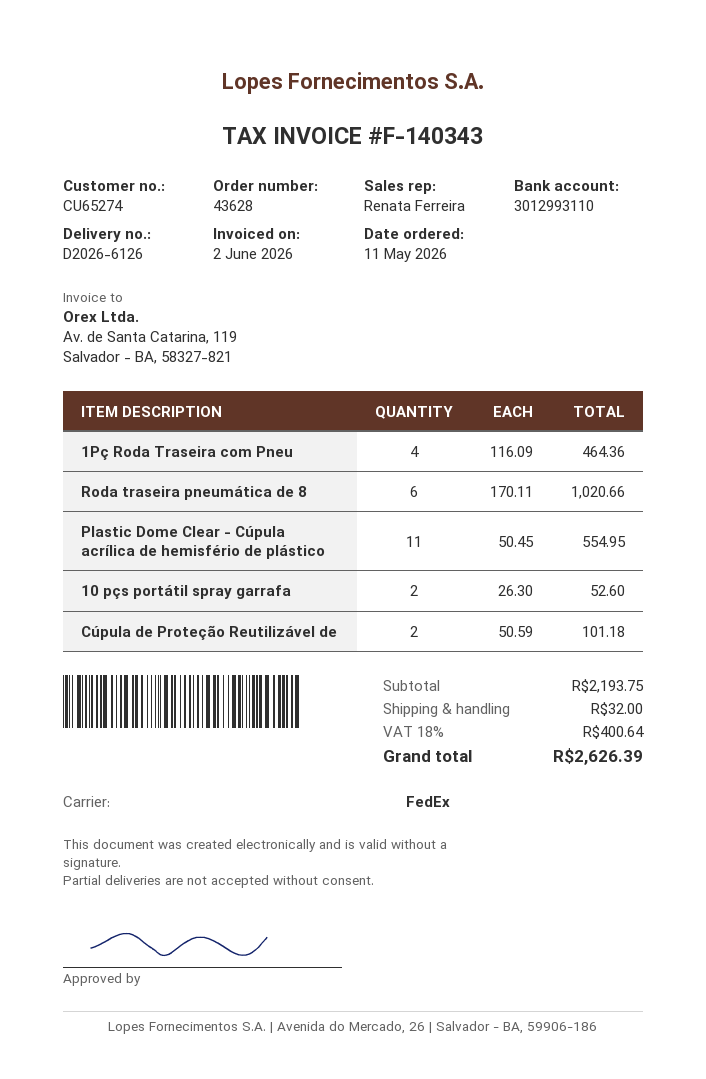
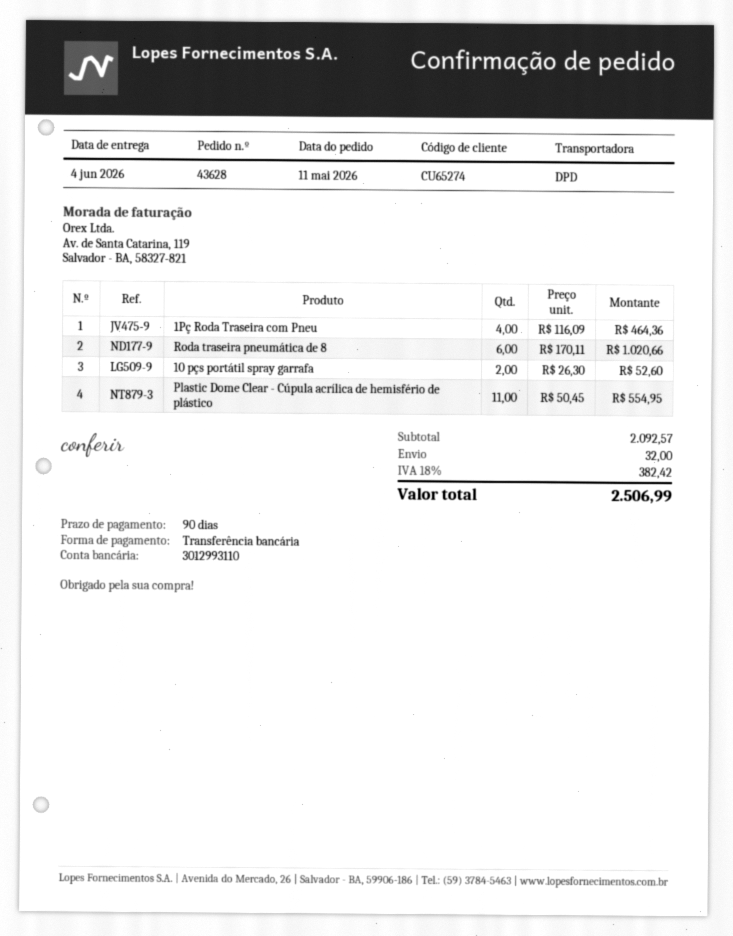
shipping method: FedEx -> DPD
Cúpula de Proteção Reutilizável de: 2 x 50.59 = 101.18 -> none
subtotal: 2193.75 -> 2092.57
tax: 18% = 400.64 -> 18% = 382.42
total: 2626.39 -> 2506.99

